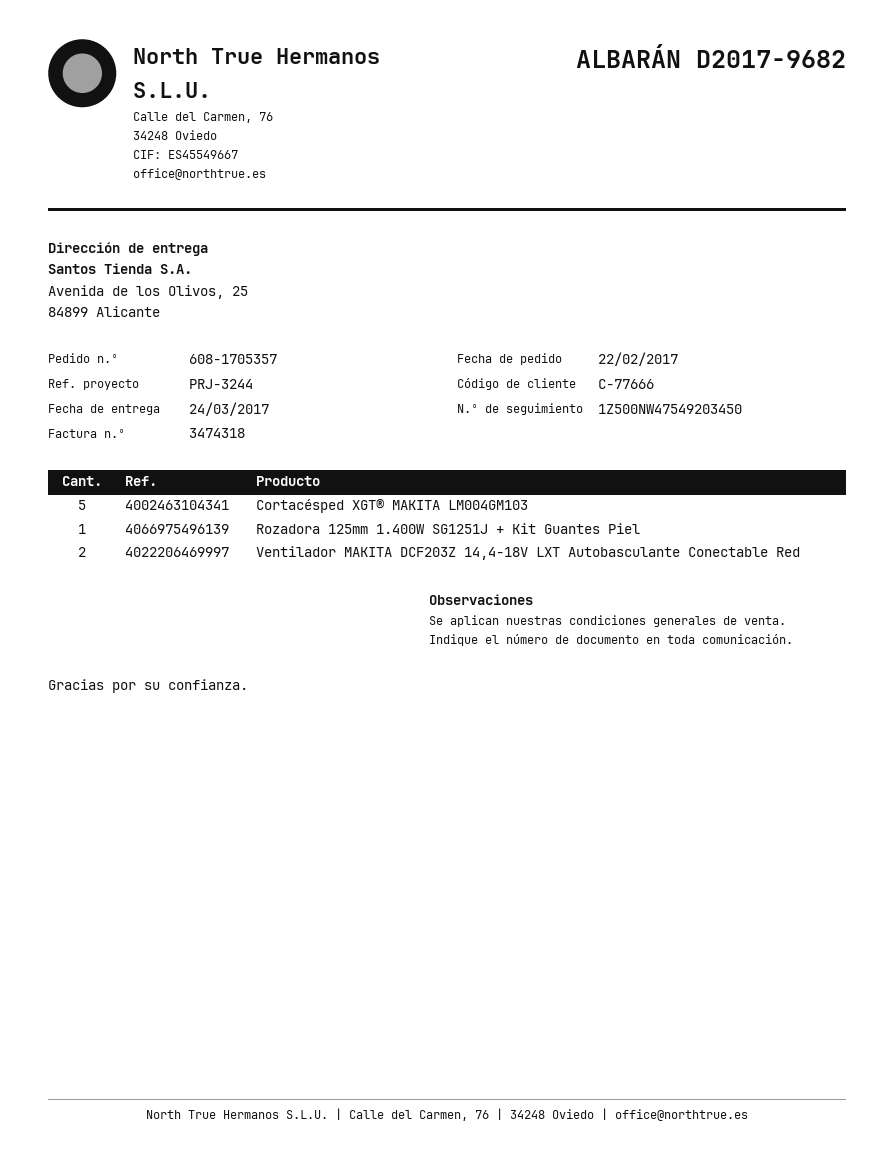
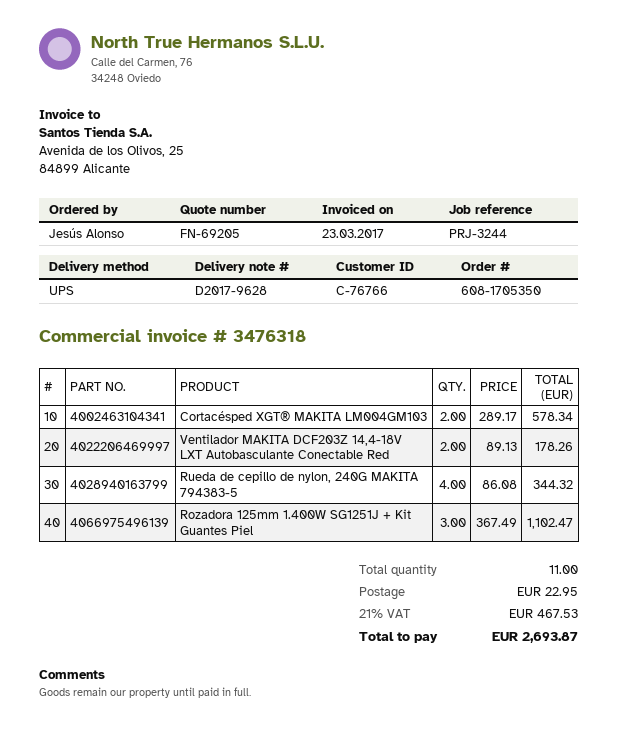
order number: 608-1705357 -> 608-1705350
delivery note number: D2017-9682 -> D2017-9628
invoice number: 3474318 -> 3476318
customer number: C-77666 -> C-76766
Cortacésped XGT® MAKITA LM004GM103: 5 -> 2
Rozadora 125mm 1.400W SG1251J + Kit Guantes Piel: 1 -> 3
Rueda de cepillo de nylon, 240G MAKITA 794383-5: none -> 4

